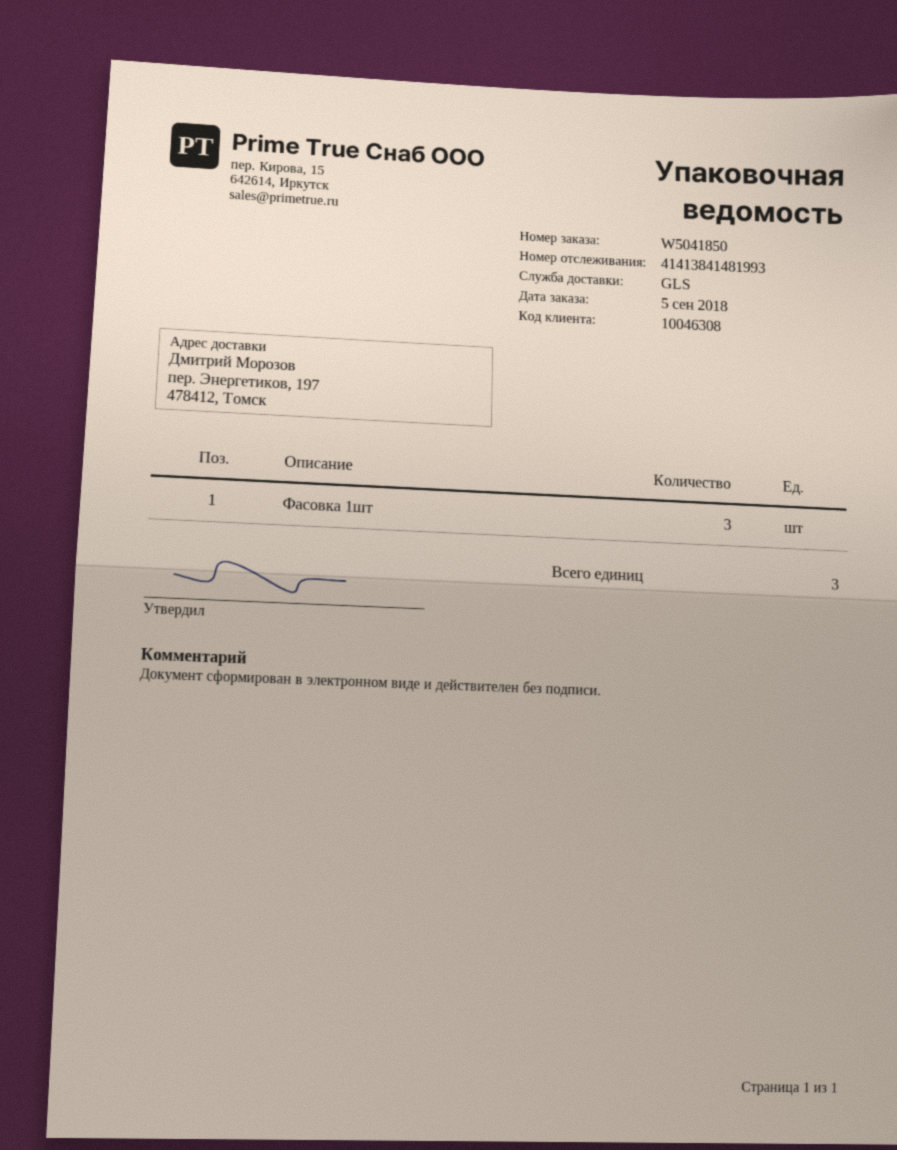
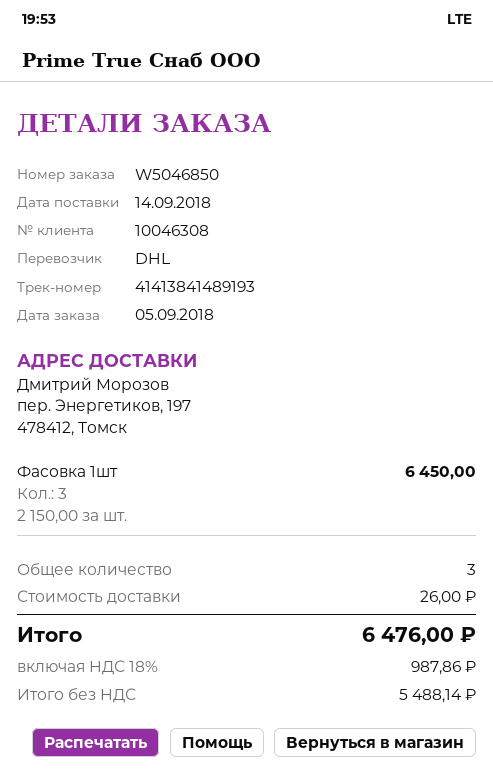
order number: W5041850 -> W5046850
shipping method: GLS -> DHL
tracking number: 41413841481993 -> 41413841489193

